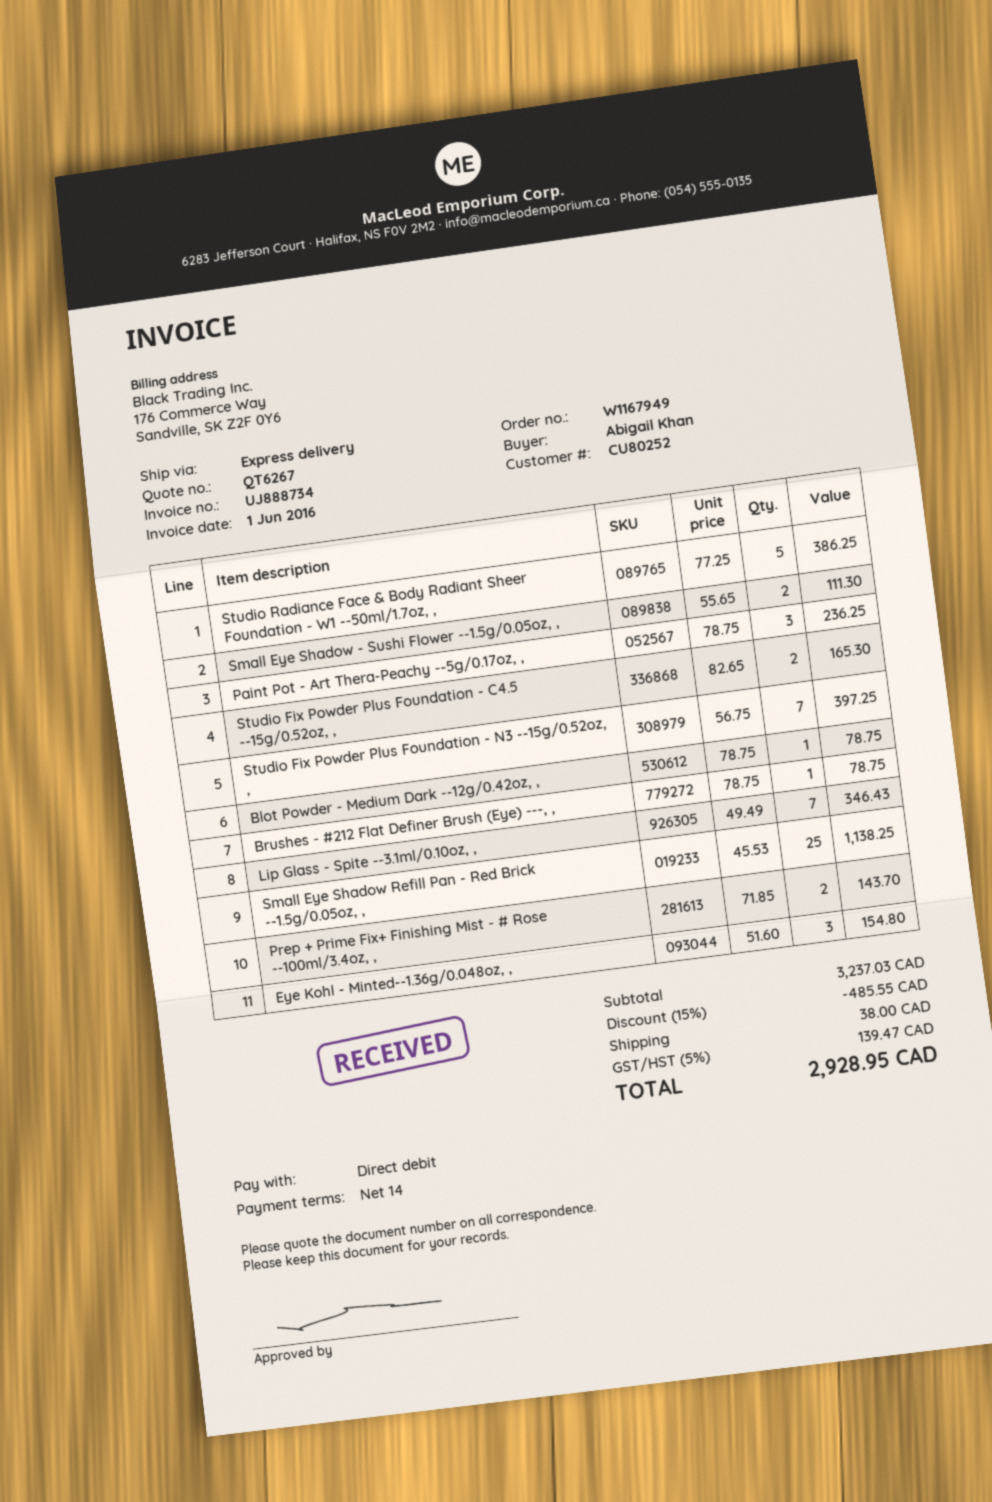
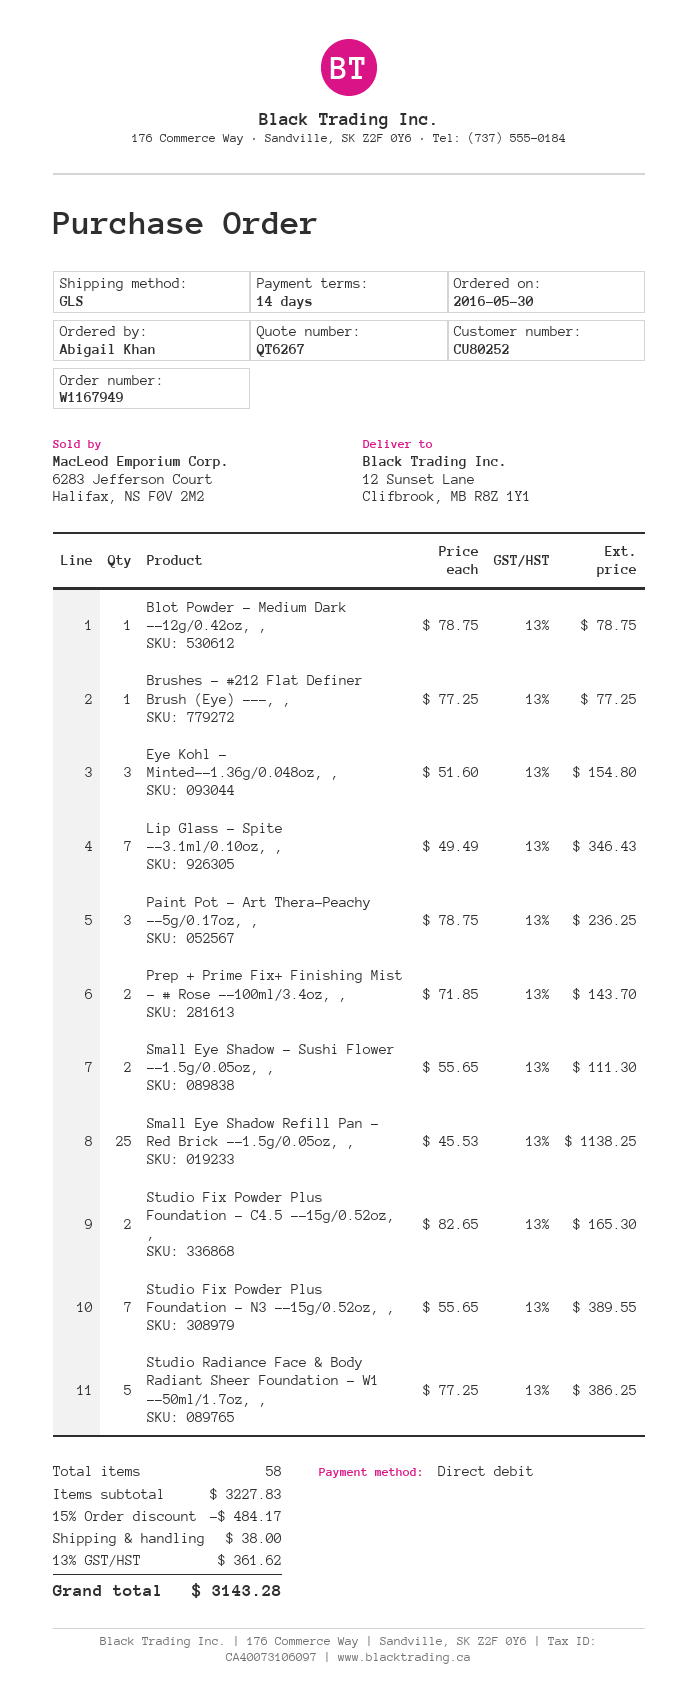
shipping method: express -> GLS
Studio Fix Powder Plus Foundation - N3 --15g/0.52oz, ,: 7 x 56.75 = 397.25 -> 7 x 55.65 = 389.55
Brushes - #212 Flat Definer Brush (Eye) ---, ,: 1 x 78.75 = 78.75 -> 1 x 77.25 = 77.25
subtotal: 3237.03 -> 3227.83
discount: 15% = 485.55 -> 15% = 484.17
tax: 5% = 139.47 -> 13% = 361.62
total: 2928.95 -> 3143.28

